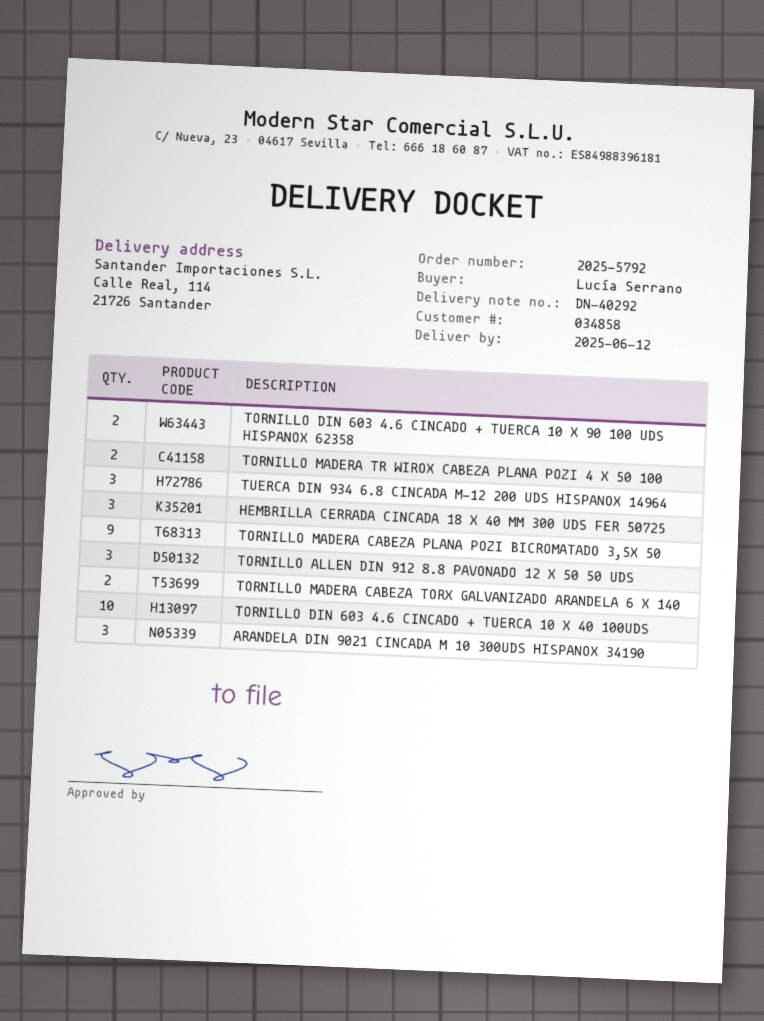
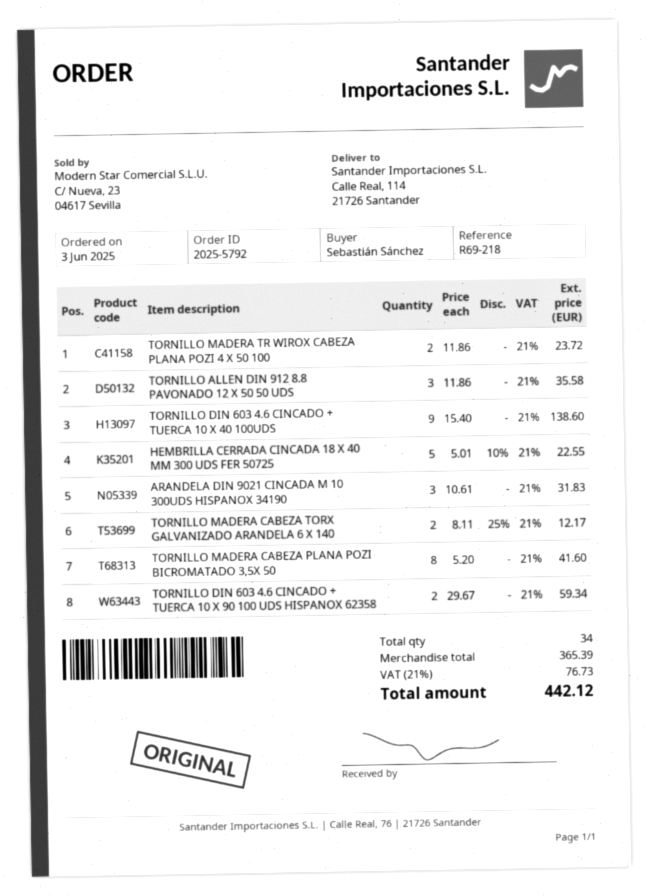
ordered by: Lucía Serrano -> Sebastián Sánchez
TUERCA DIN 934 6.8 CINCADA M-12 200 UDS HISPANOX 14964: 3 -> none
HEMBRILLA CERRADA CINCADA 18 X 40 MM 300 UDS FER 50725: 3 -> 5
TORNILLO MADERA CABEZA PLANA POZI BICROMATADO 3,5X 50: 9 -> 8
TORNILLO DIN 603 4.6 CINCADO + TUERCA 10 X 40 100UDS: 10 -> 9

